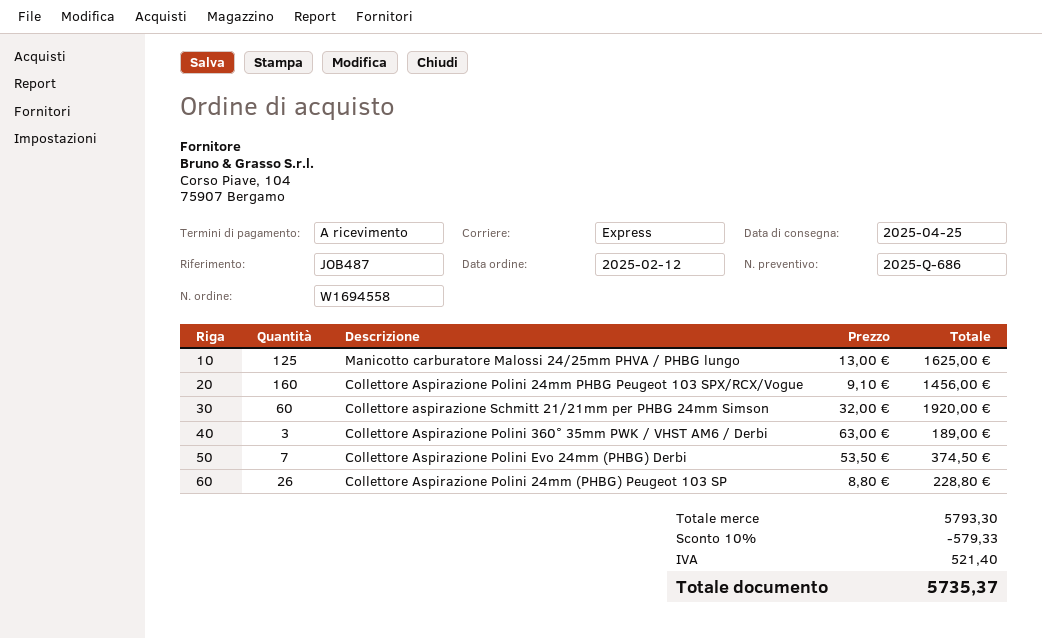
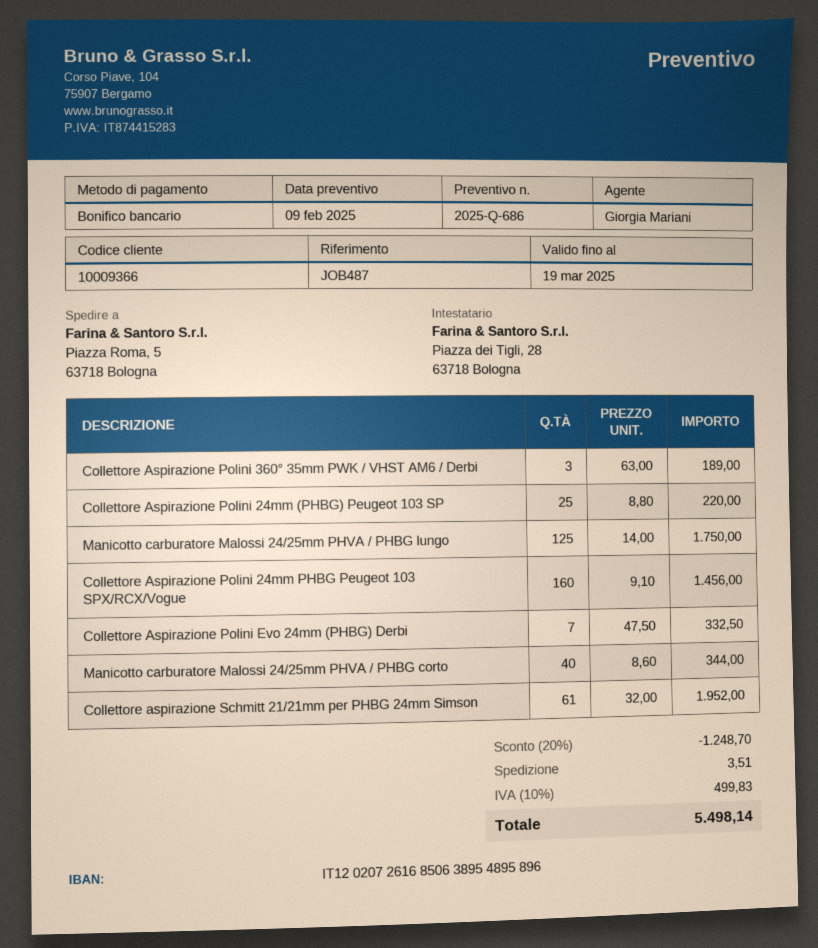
Manicotto carburatore Malossi 24/25mm PHVA / PHBG lungo: 125 x 13.00 = 1625.00 -> 125 x 14.00 = 1750.00
Collettore aspirazione Schmitt 21/21mm per PHBG 24mm Simson: 60 x 32.00 = 1920.00 -> 61 x 32.00 = 1952.00
Collettore Aspirazione Polini Evo 24mm (PHBG) Derbi: 7 x 53.50 = 374.50 -> 7 x 47.50 = 332.50
Collettore Aspirazione Polini 24mm (PHBG) Peugeot 103 SP: 26 x 8.80 = 228.80 -> 25 x 8.80 = 220.00
Manicotto carburatore Malossi 24/25mm PHVA / PHBG corto: none -> 40 x 8.60 = 344.00
discount: 10% = 579.33 -> 20% = 1248.70
shipping: none -> 3.51
tax: 521.40 -> 499.83
total: 5735.37 -> 5498.14

